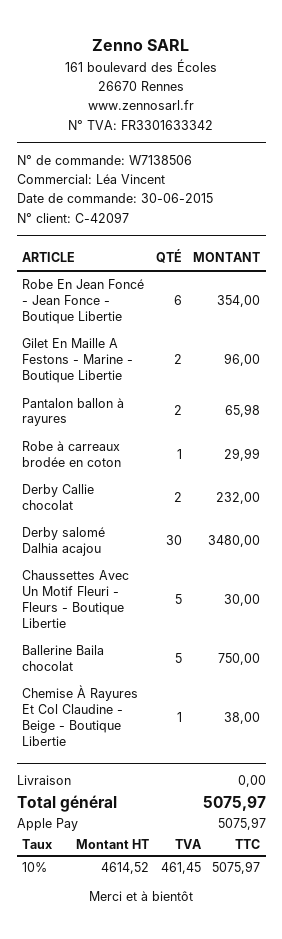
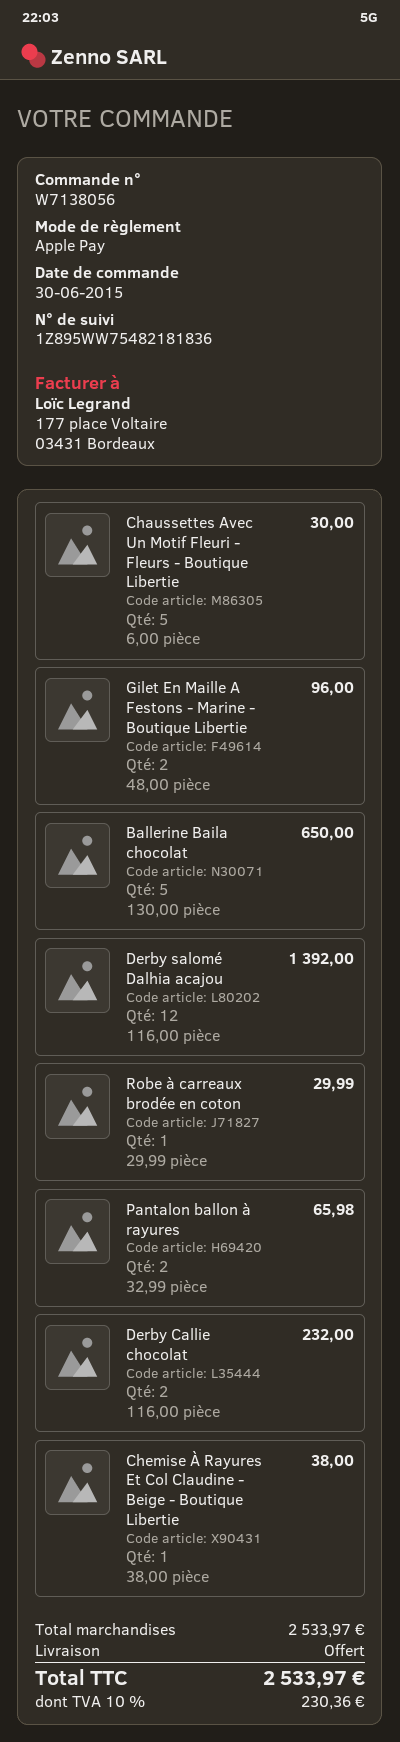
order number: W7138506 -> W7138056
Robe En Jean Foncé - Jean Fonce - Boutique Libertie: 6 for 354.00 -> none
Derby salomé Dalhia acajou: 30 for 3480.00 -> 12 for 1392.00
Ballerine Baila chocolat: 5 for 750.00 -> 5 for 650.00
tax: 10% = 461.45 -> 10% = 230.36
total: 5075.97 -> 2533.97

